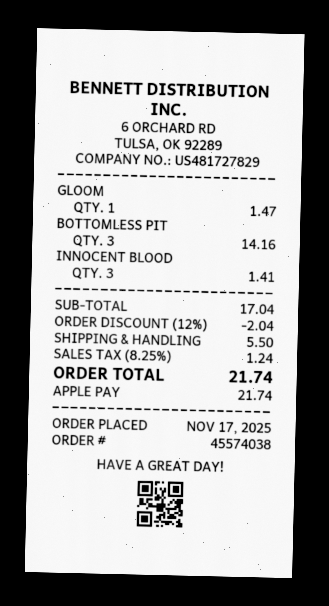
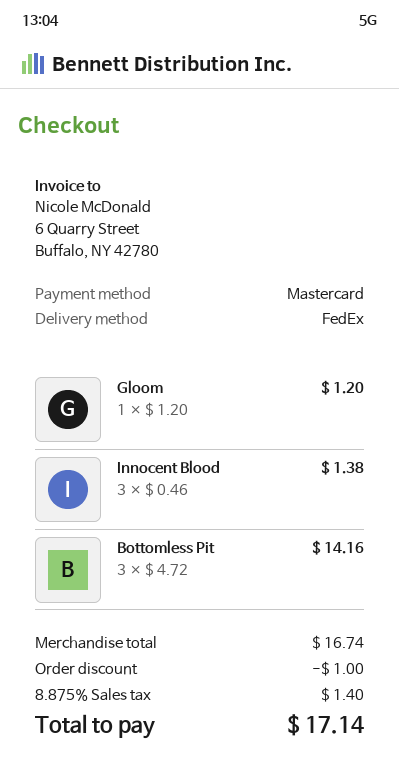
payment method: Apple Pay -> Mastercard
GLOOM: 1 for 1.47 -> 1 for 1.20
INNOCENT BLOOD: 3 for 1.41 -> 3 for 1.38
subtotal: 17.04 -> 16.74
discount: 2.04 -> 1.00
shipping: 5.50 -> none
tax: 8.25% = 1.24 -> 8.875% = 1.40
total: 21.74 -> 17.14

